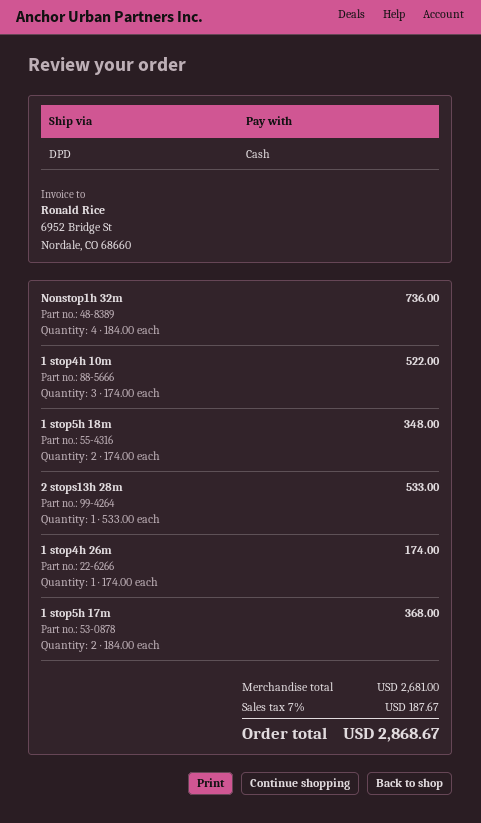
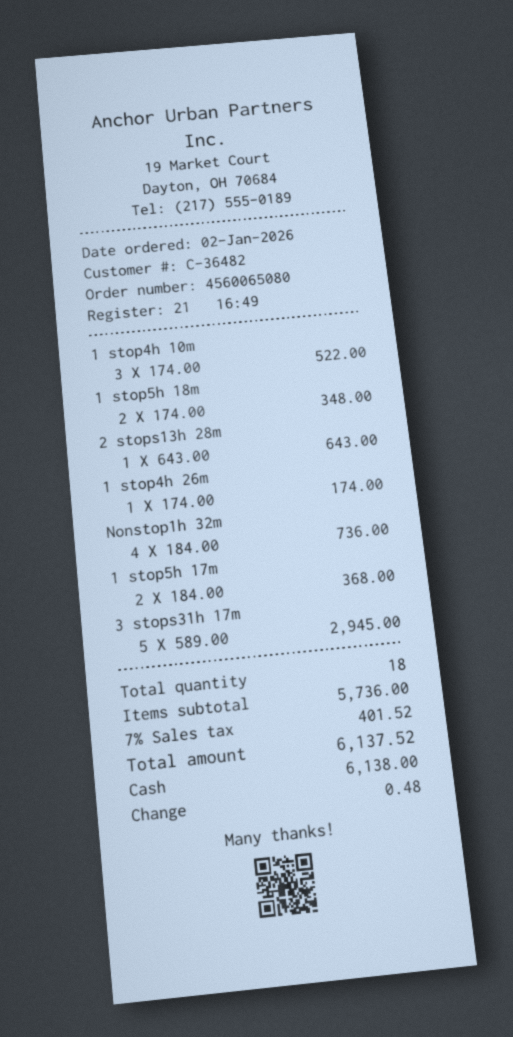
2 stops13h 28m: 1 x 533.00 = 533.00 -> 1 x 643.00 = 643.00
3 stops31h 17m: none -> 5 x 589.00 = 2945.00
subtotal: 2681.00 -> 5736.00
tax: 7% = 187.67 -> 7% = 401.52
total: 2868.67 -> 6137.52

